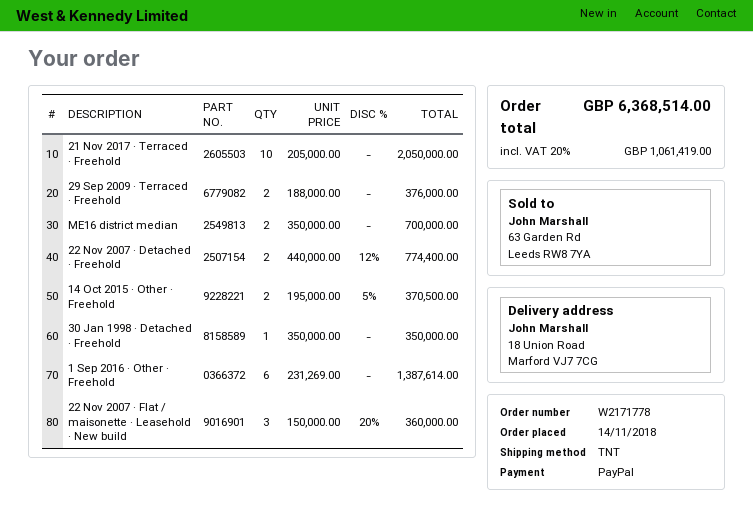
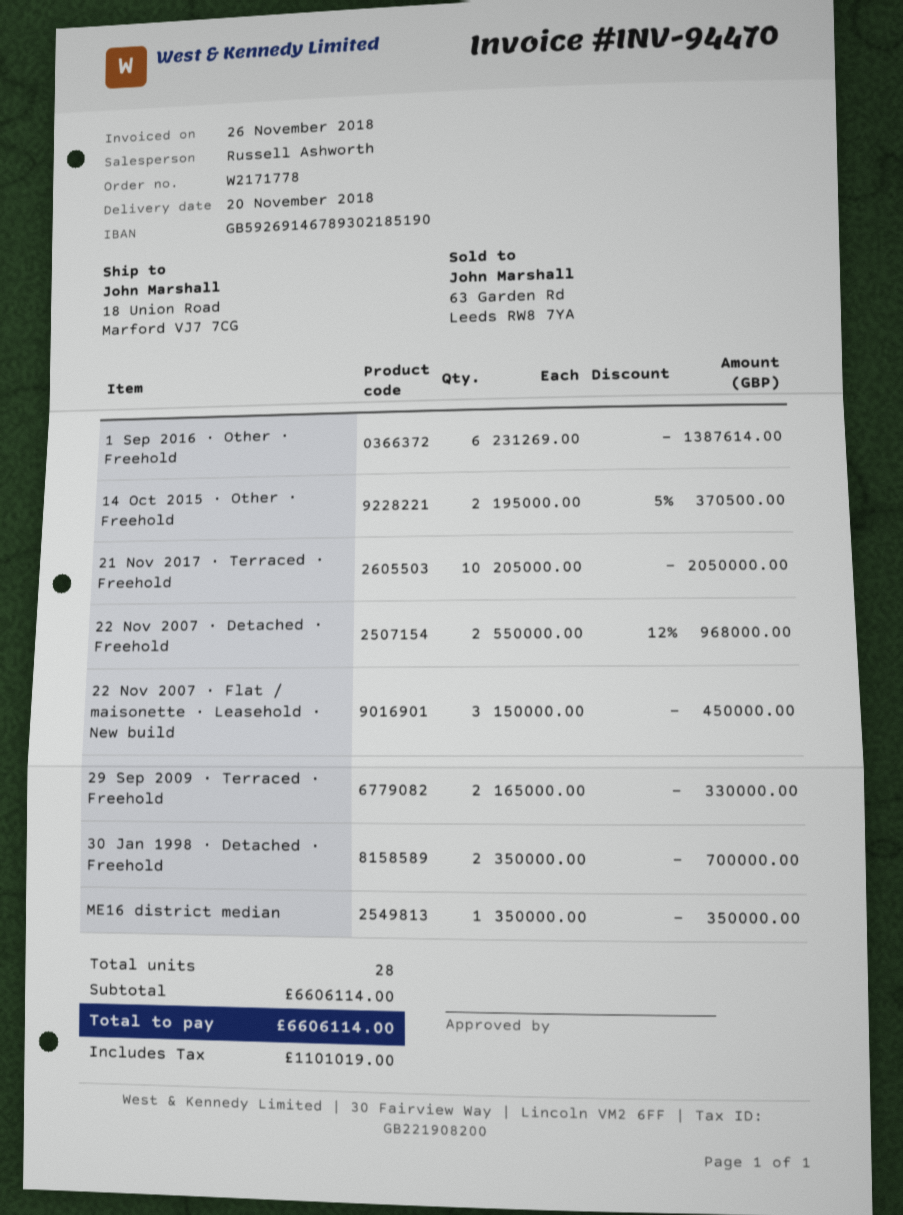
29 Sep 2009 · Terraced · Freehold: 2 x 188000.00 = 376000.00 -> 2 x 165000.00 = 330000.00
ME16 district median: 2 x 350000.00 = 700000.00 -> 1 x 350000.00 = 350000.00
22 Nov 2007 · Detached · Freehold: 2 x 440000.00 - 12% = 774400.00 -> 2 x 550000.00 - 12% = 968000.00
30 Jan 1998 · Detached · Freehold: 1 x 350000.00 = 350000.00 -> 2 x 350000.00 = 700000.00
22 Nov 2007 · Flat / maisonette · Leasehold · New build: 3 x 150000.00 - 20% = 360000.00 -> 3 x 150000.00 = 450000.00
tax: 1061419.00 -> 1101019.00
total: 6368514.00 -> 6606114.00

